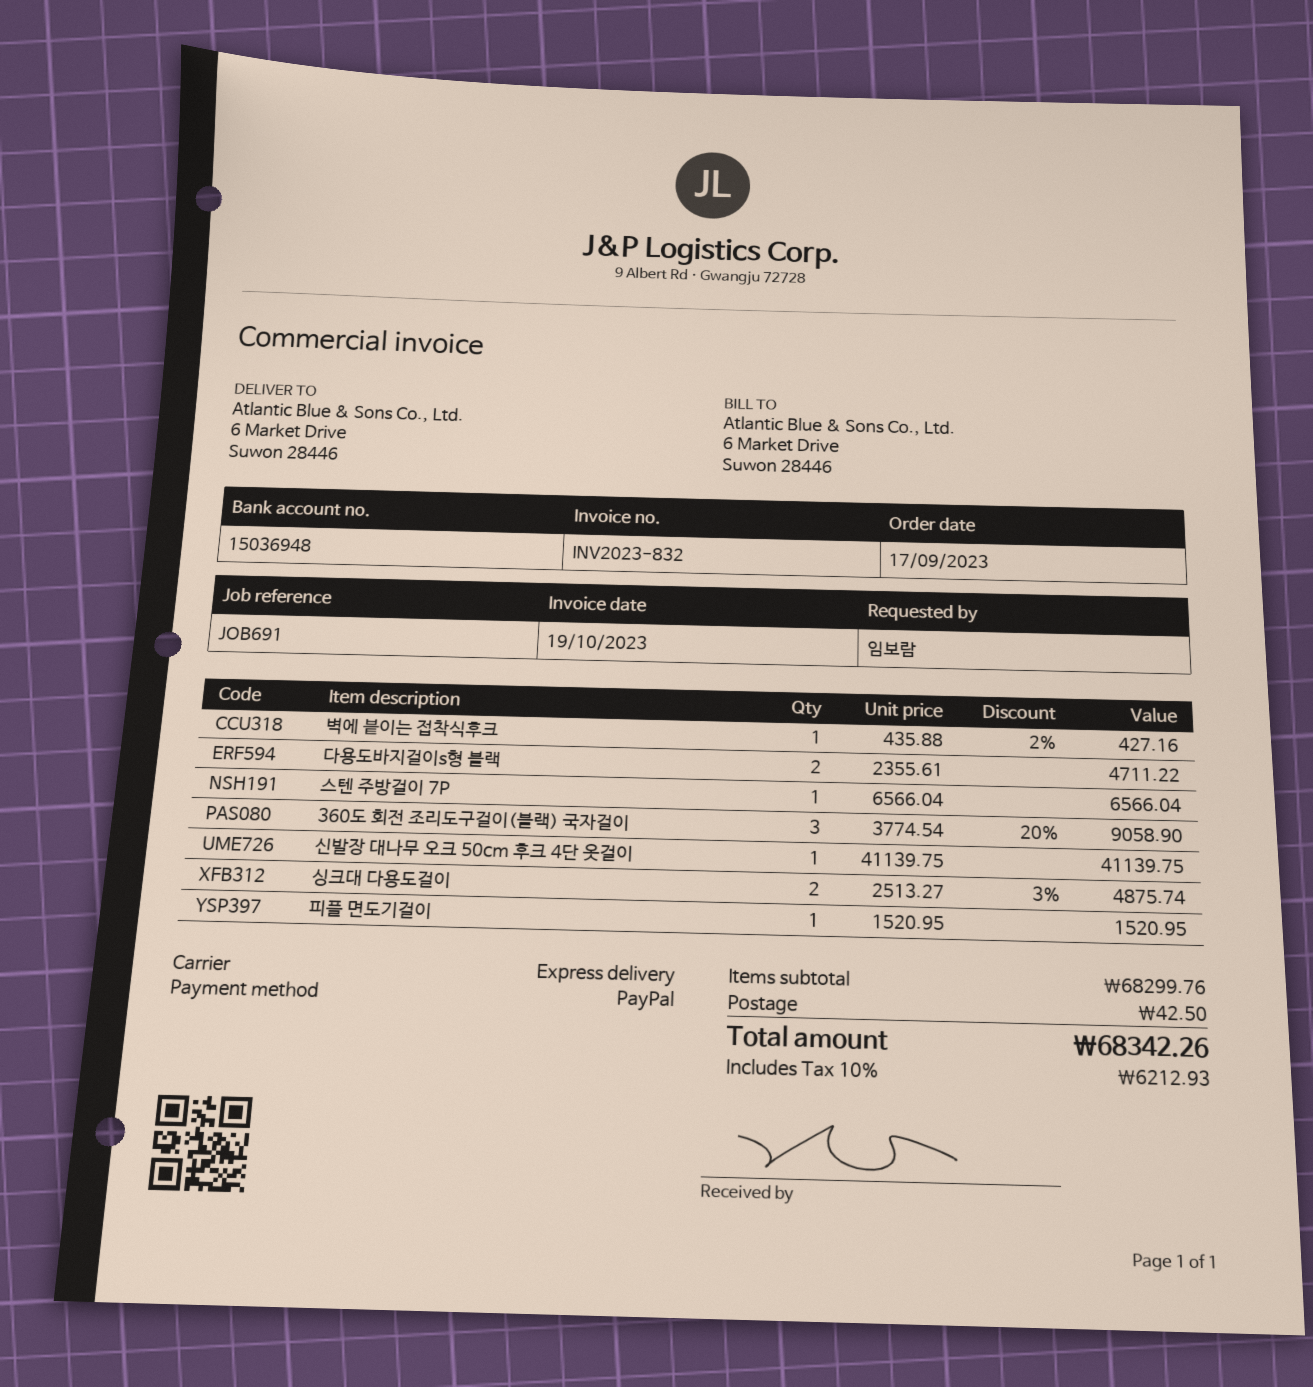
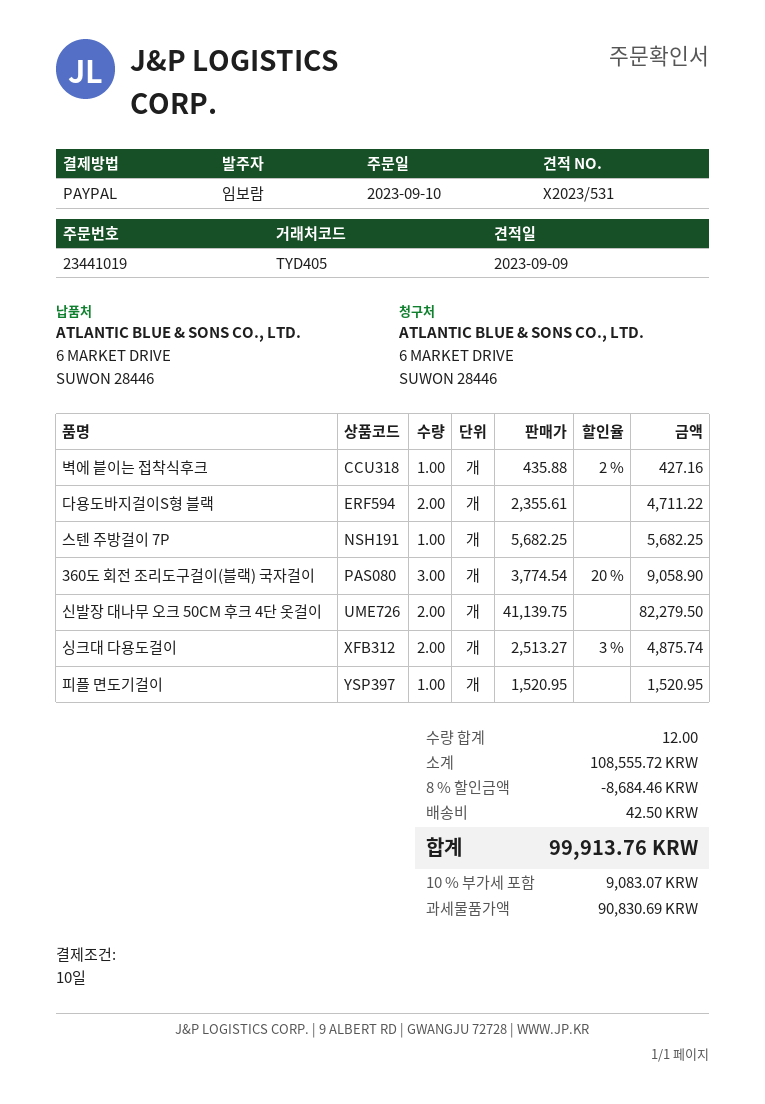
order date: 2023-09-17 -> 2023-09-10
스텐 주방걸이 7P: 1 x 6566.04 = 6566.04 -> 1 x 5682.25 = 5682.25
신발장 대나무 오크 50cm 후크 4단 옷걸이: 1 x 41139.75 = 41139.75 -> 2 x 41139.75 = 82279.50
subtotal: 68299.76 -> 108555.72
discount: none -> 8% = 8684.46
tax: 10% = 6212.93 -> 10% = 9083.07
total: 68342.26 -> 99913.76

